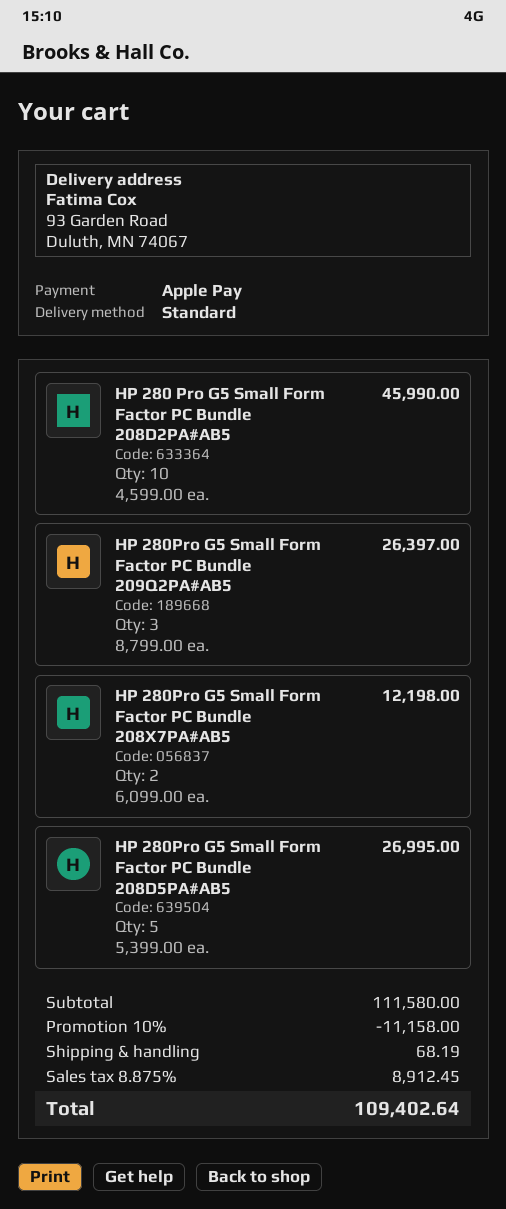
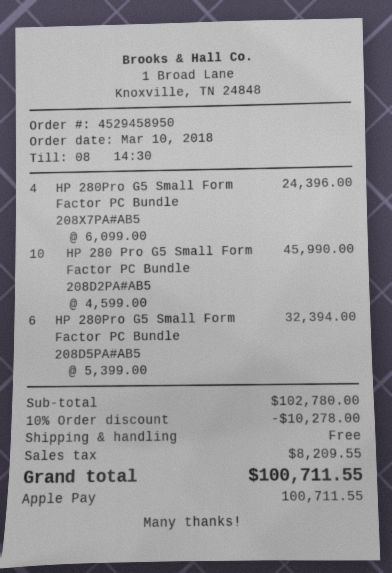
HP 280Pro G5 Small Form Factor PC Bundle 209Q2PA#AB5: 3 x 8799.00 = 26397.00 -> none
HP 280Pro G5 Small Form Factor PC Bundle 208X7PA#AB5: 2 x 6099.00 = 12198.00 -> 4 x 6099.00 = 24396.00
HP 280Pro G5 Small Form Factor PC Bundle 208D5PA#AB5: 5 x 5399.00 = 26995.00 -> 6 x 5399.00 = 32394.00
subtotal: 111580.00 -> 102780.00
discount: 10% = 11158.00 -> 10% = 10278.00
shipping: 68.19 -> 0.00
tax: 8912.45 -> 8209.55
total: 109402.64 -> 100711.55

